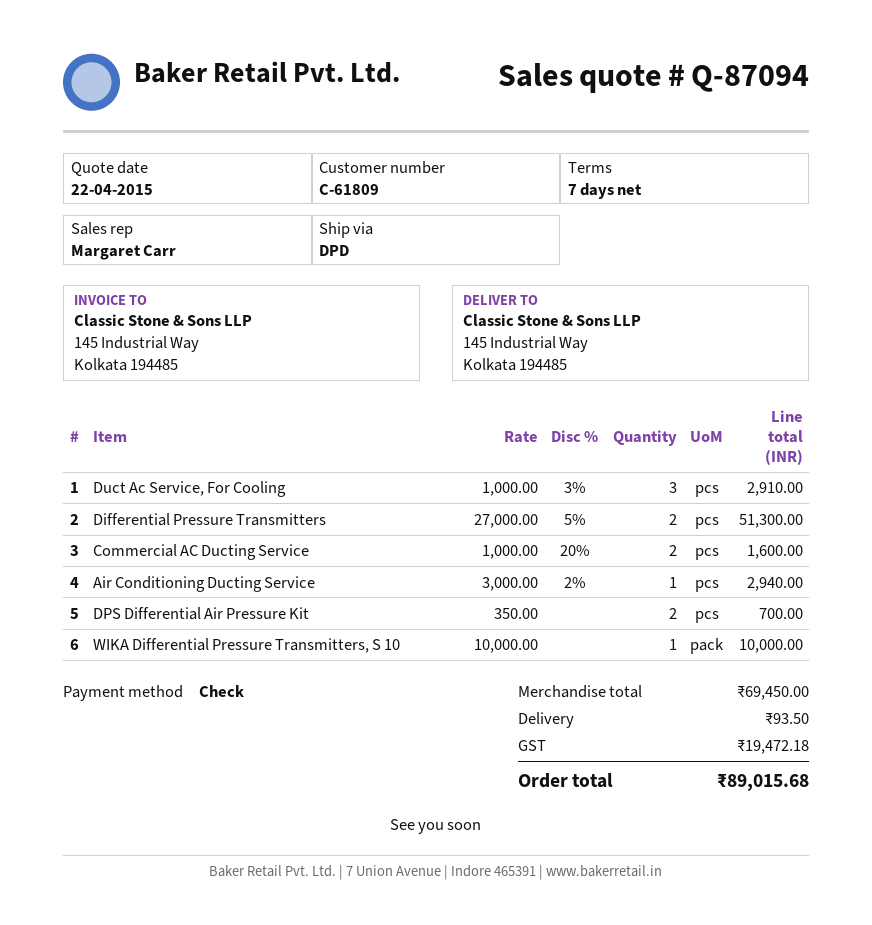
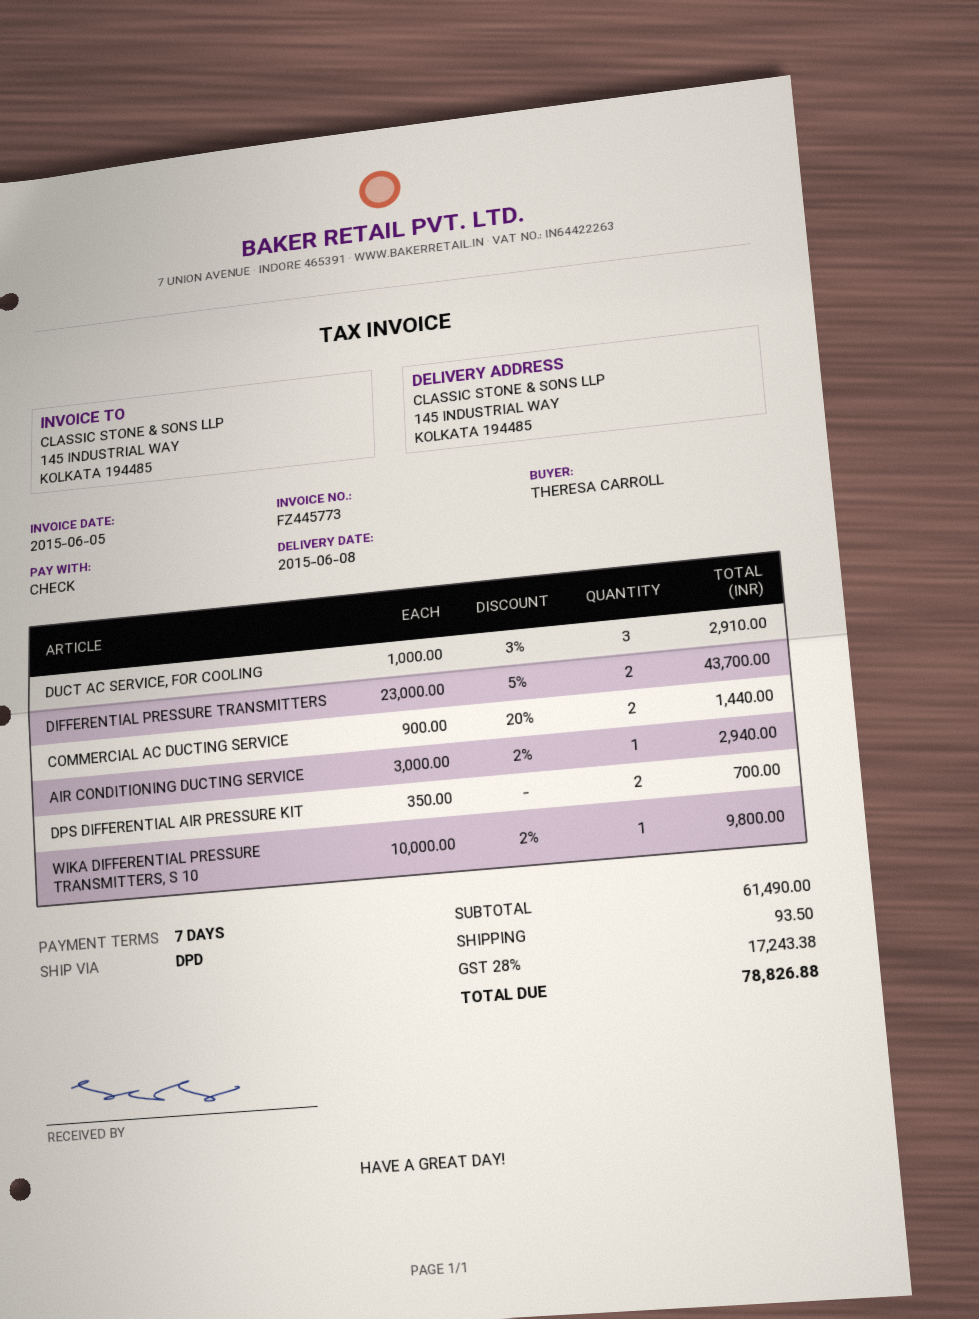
Differential Pressure Transmitters: 2 x 27000.00 - 5% = 51300.00 -> 2 x 23000.00 - 5% = 43700.00
Commercial AC Ducting Service: 2 x 1000.00 - 20% = 1600.00 -> 2 x 900.00 - 20% = 1440.00
WIKA Differential Pressure Transmitters, S 10: 1 x 10000.00 = 10000.00 -> 1 x 10000.00 - 2% = 9800.00
subtotal: 69450.00 -> 61490.00
tax: 19472.18 -> 17243.38
total: 89015.68 -> 78826.88

